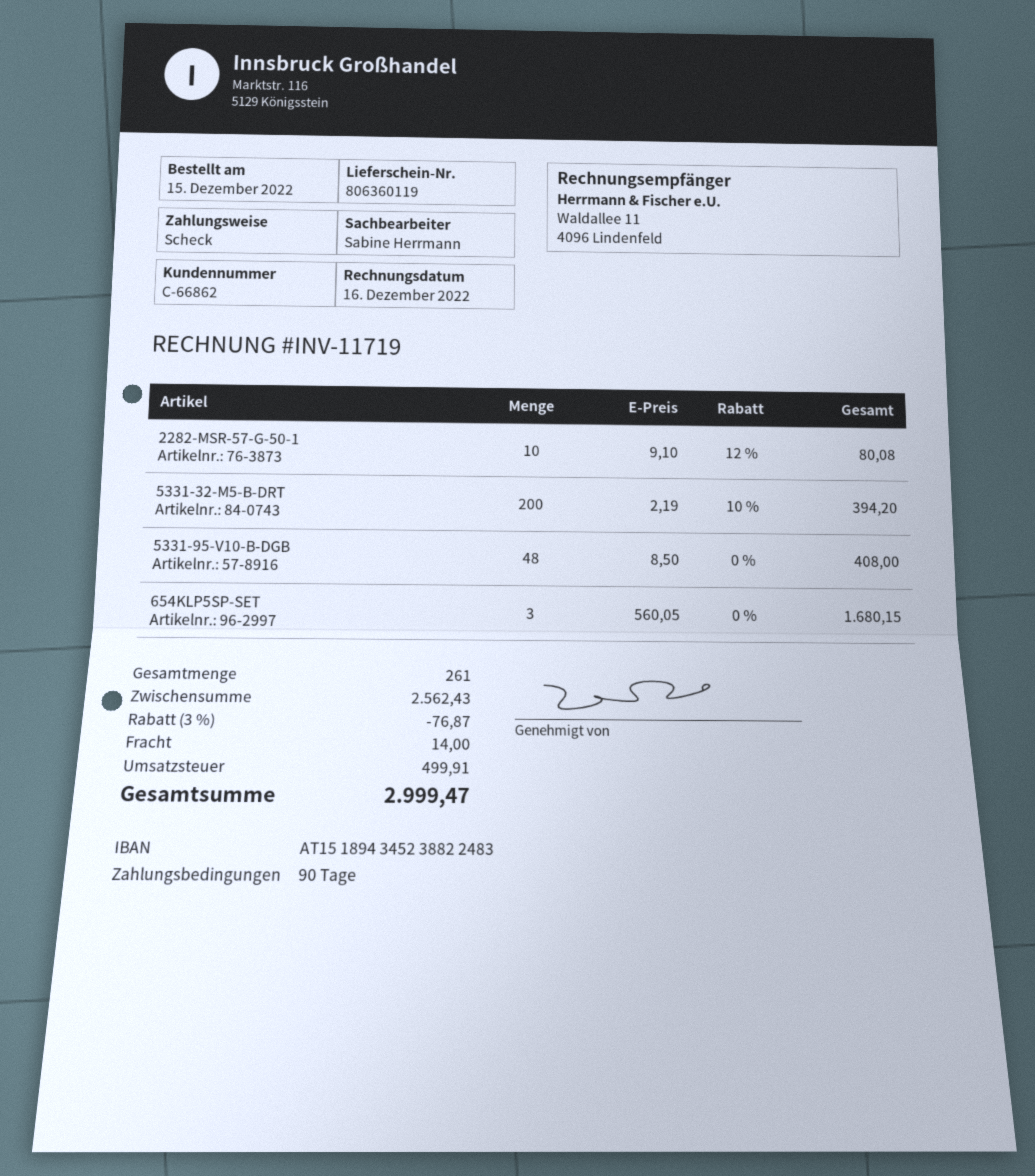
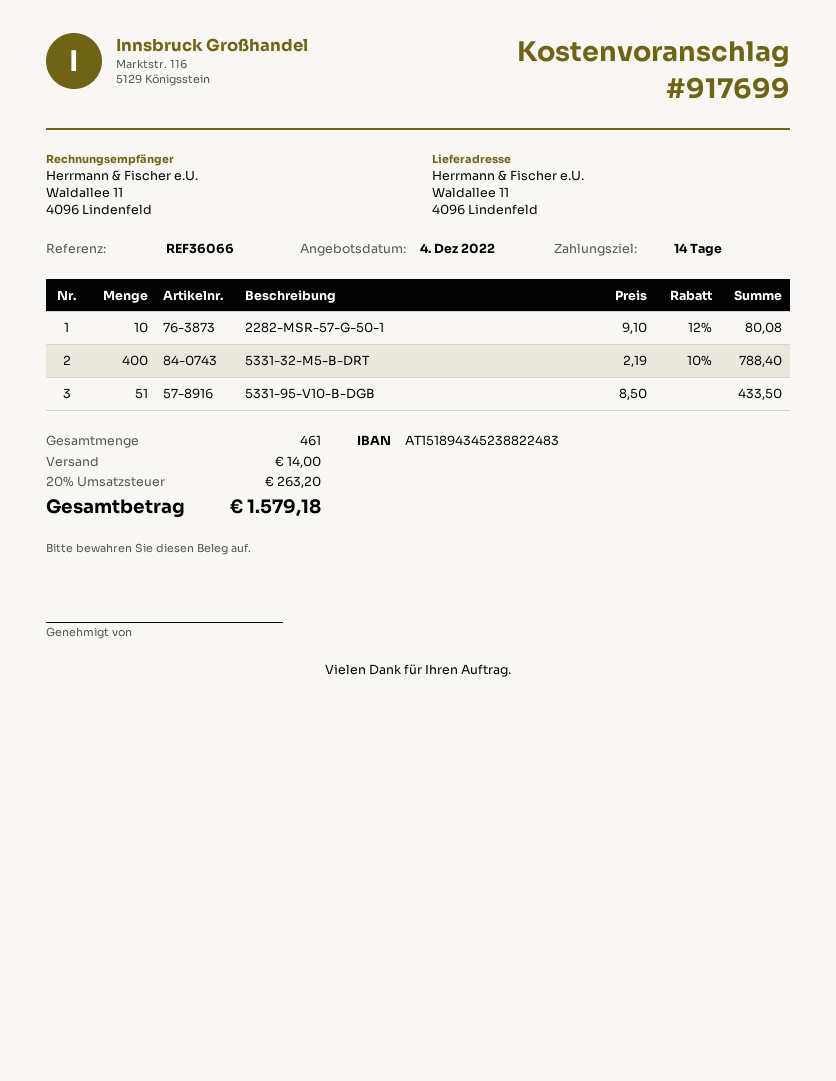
payment terms: 90 days -> 14 days
5331-32-M5-B-DRT: 200 x 2.19 - 10% = 394.20 -> 400 x 2.19 - 10% = 788.40
5331-95-V10-B-DGB: 48 x 8.50 = 408.00 -> 51 x 8.50 = 433.50
654KLP5SP-SET: 3 x 560.05 = 1680.15 -> none
total quantity: 261 -> 461
discount: 3% = 76.87 -> none
tax: 499.91 -> 263.20
total: 2999.47 -> 1579.18

